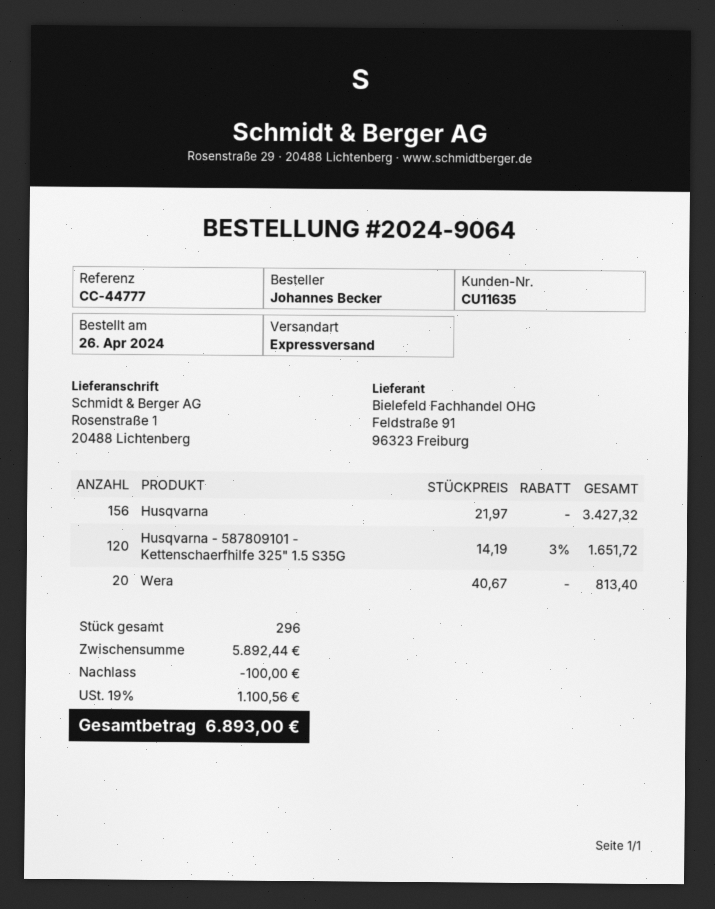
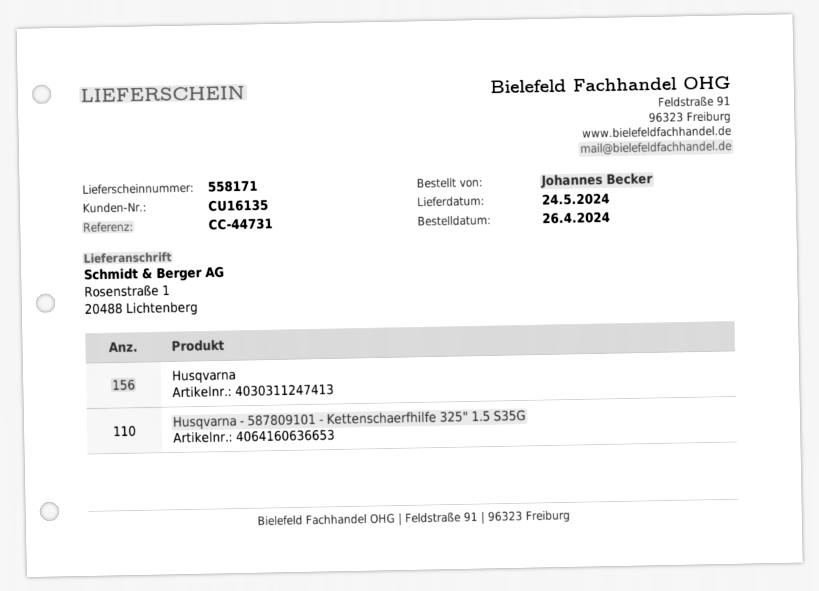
customer number: CU11635 -> CU16135
reference: CC-44777 -> CC-44731
Husqvarna - 587809101 - Kettenschaerfhilfe 325" 1.5 S35G: 120 -> 110
Wera: 20 -> none

